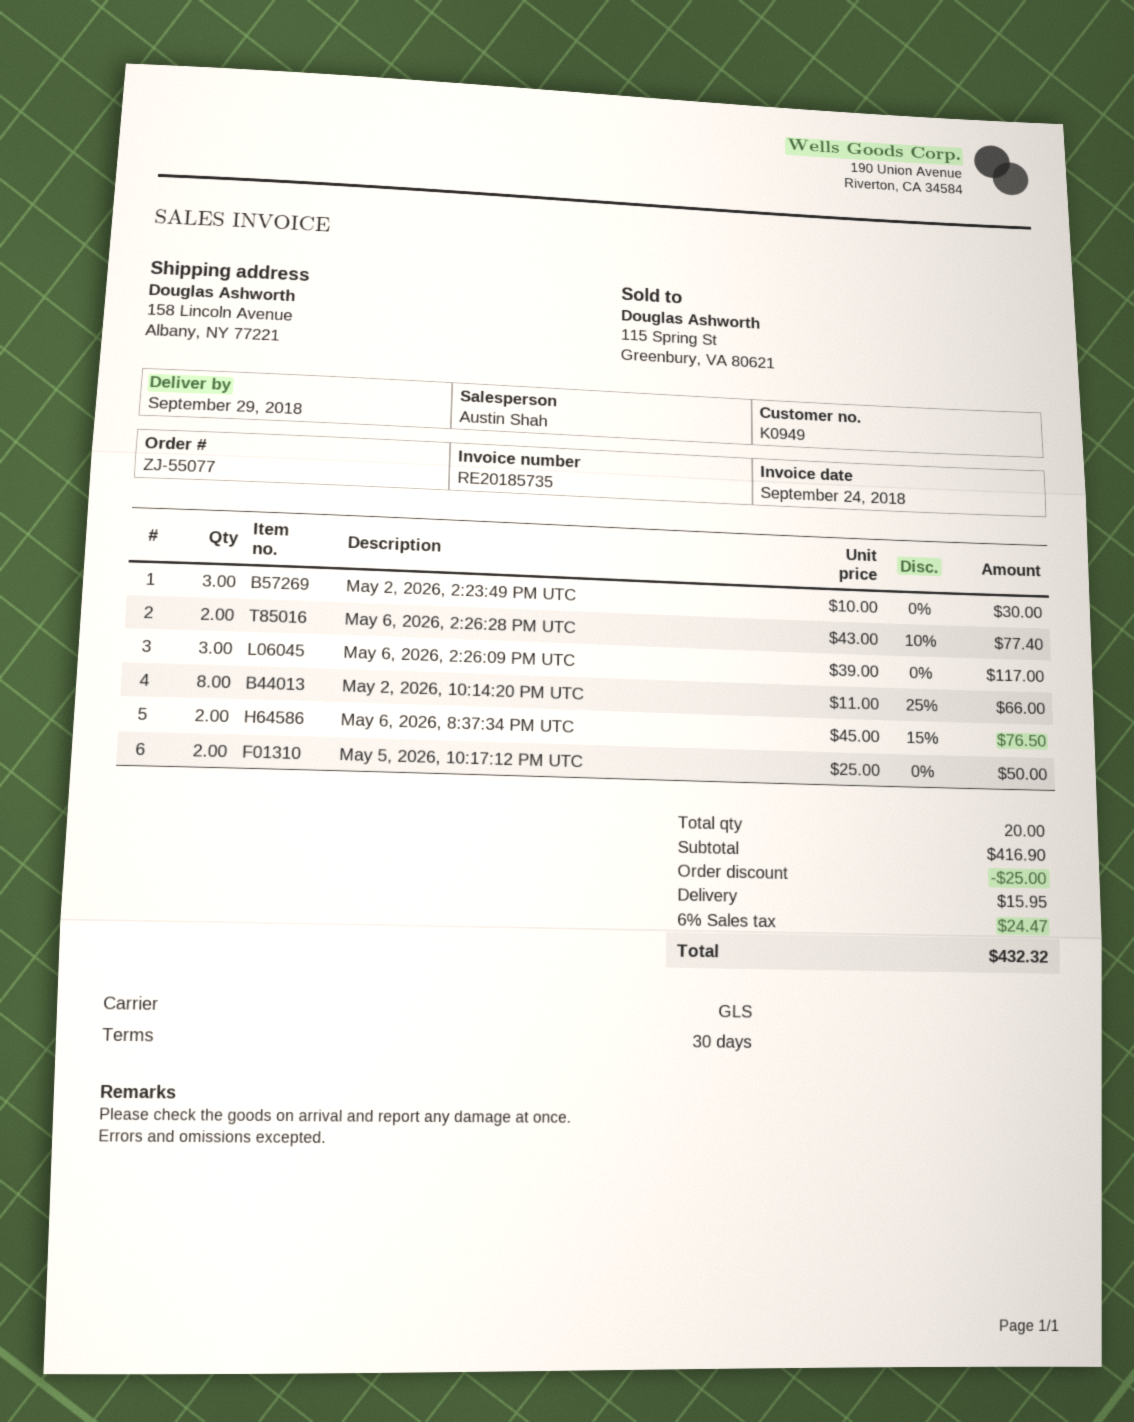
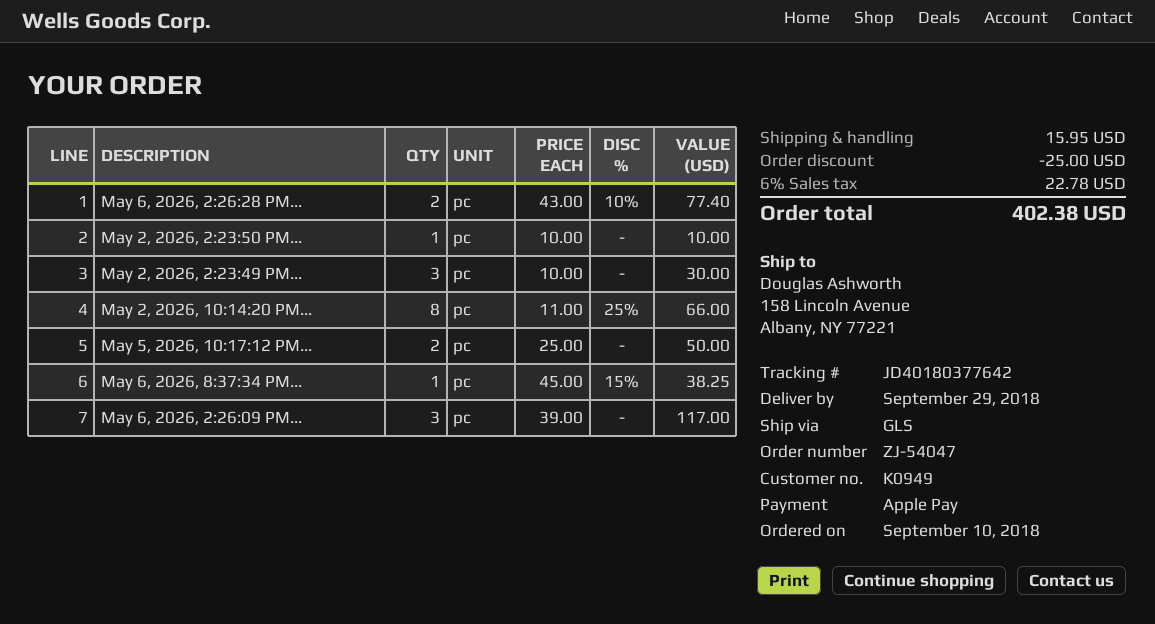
order number: ZJ-55077 -> ZJ-54047
May 6, 2026, 8:37:34 PM UTC: 2 x 45.00 - 15% = 76.50 -> 1 x 45.00 - 15% = 38.25
May 2, 2026, 2:23:50 PM...: none -> 1 x 10.00 = 10.00
tax: 6% = 24.47 -> 6% = 22.78
total: 432.32 -> 402.38

